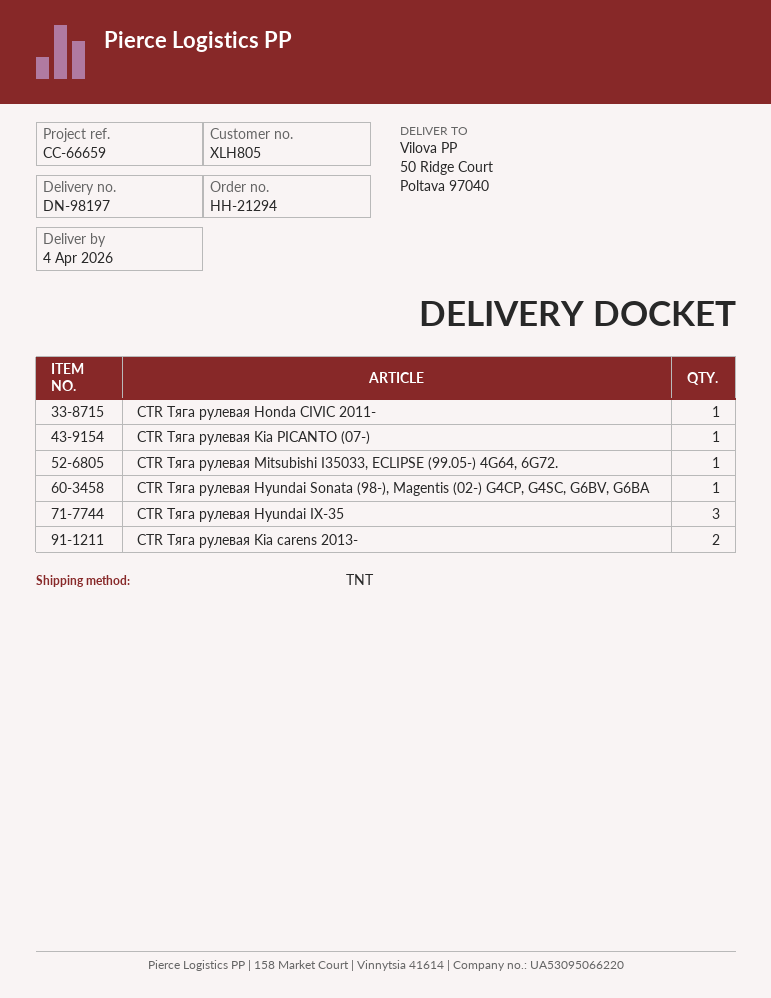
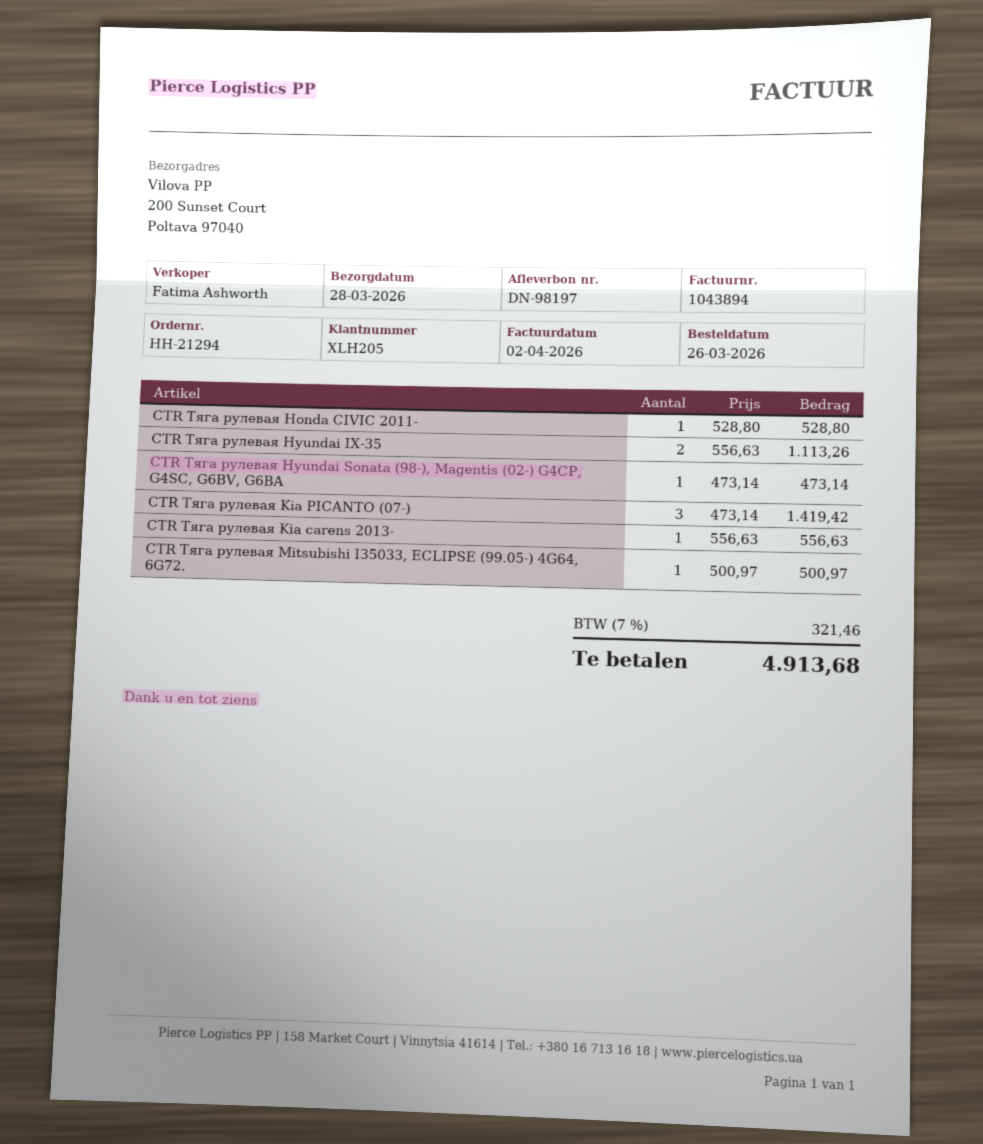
delivery date: 2026-04-04 -> 2026-03-28
customer number: XLH805 -> XLH205
ship to: 50 Ridge Court, Poltava 97040 -> 200 Sunset Court, Poltava 97040
CTR Тяга рулевая Kia PICANTO (07-): 1 -> 3
CTR Тяга рулевая Hyundai IX-35: 3 -> 2
CTR Тяга рулевая Kia carens 2013-: 2 -> 1

